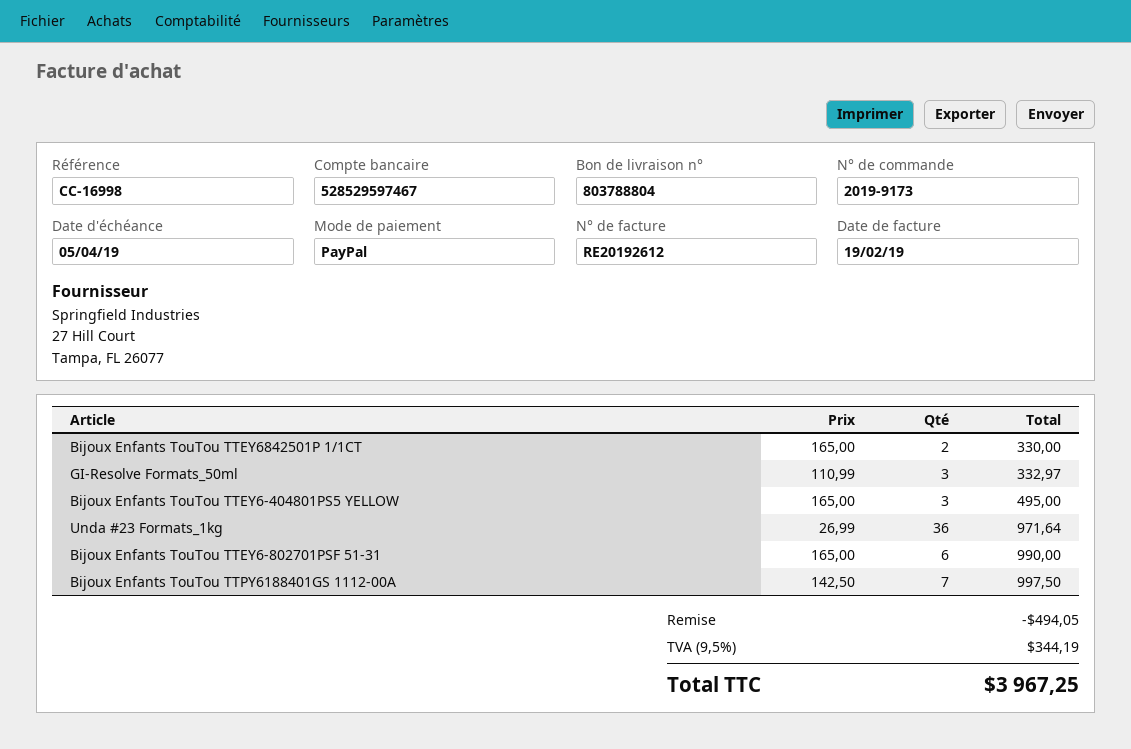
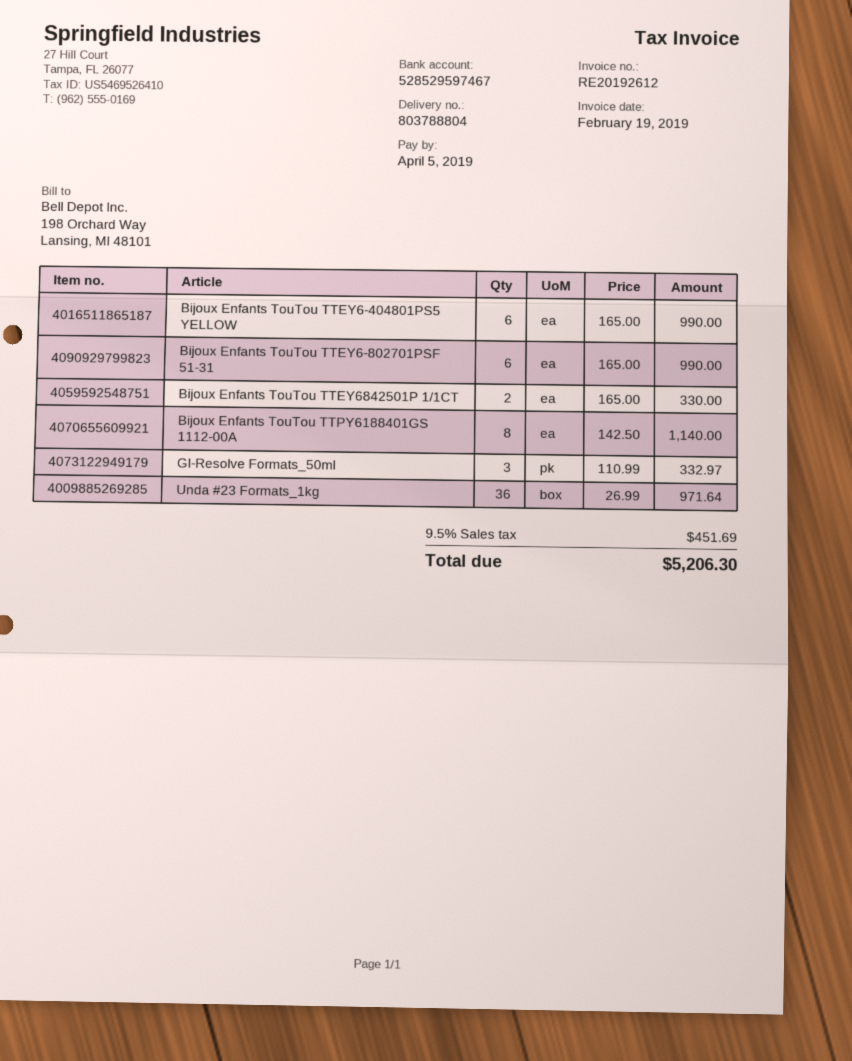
Bijoux Enfants TouTou TTEY6-404801PS5 YELLOW: 3 x 165.00 = 495.00 -> 6 x 165.00 = 990.00
Bijoux Enfants TouTou TTPY6188401GS 1112-00A: 7 x 142.50 = 997.50 -> 8 x 142.50 = 1140.00
discount: 494.05 -> none
tax: 9.5% = 344.19 -> 9.5% = 451.69
total: 3967.25 -> 5206.30

